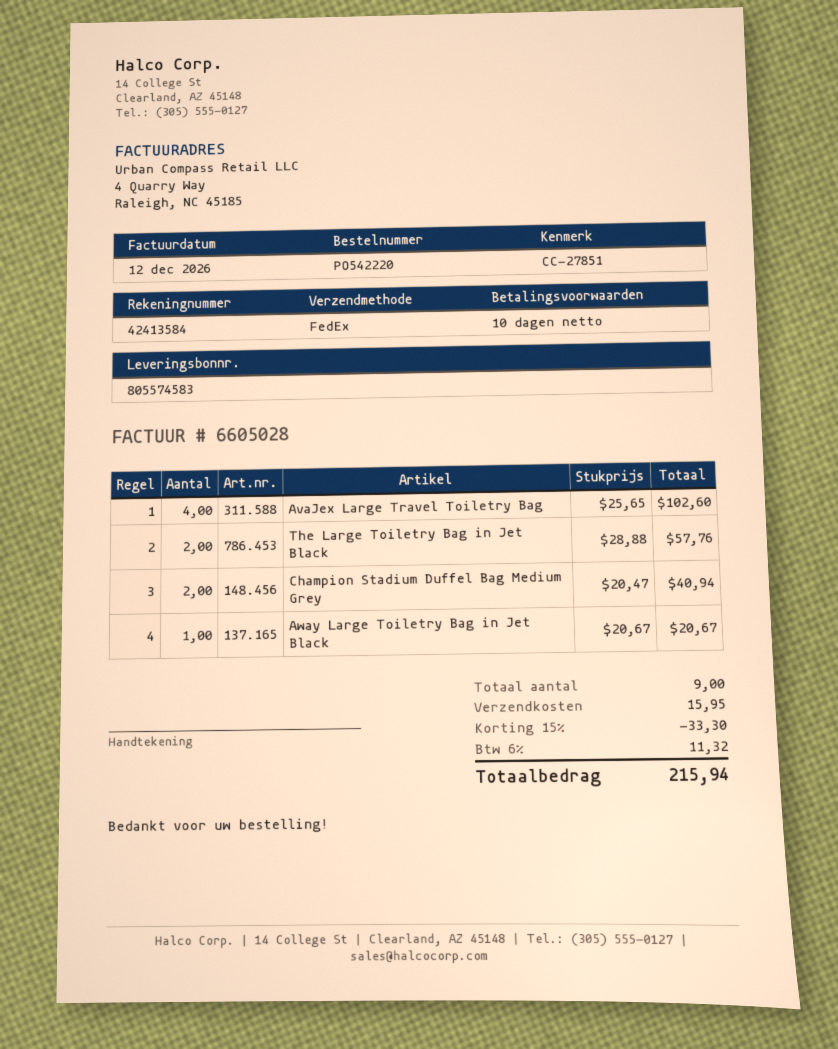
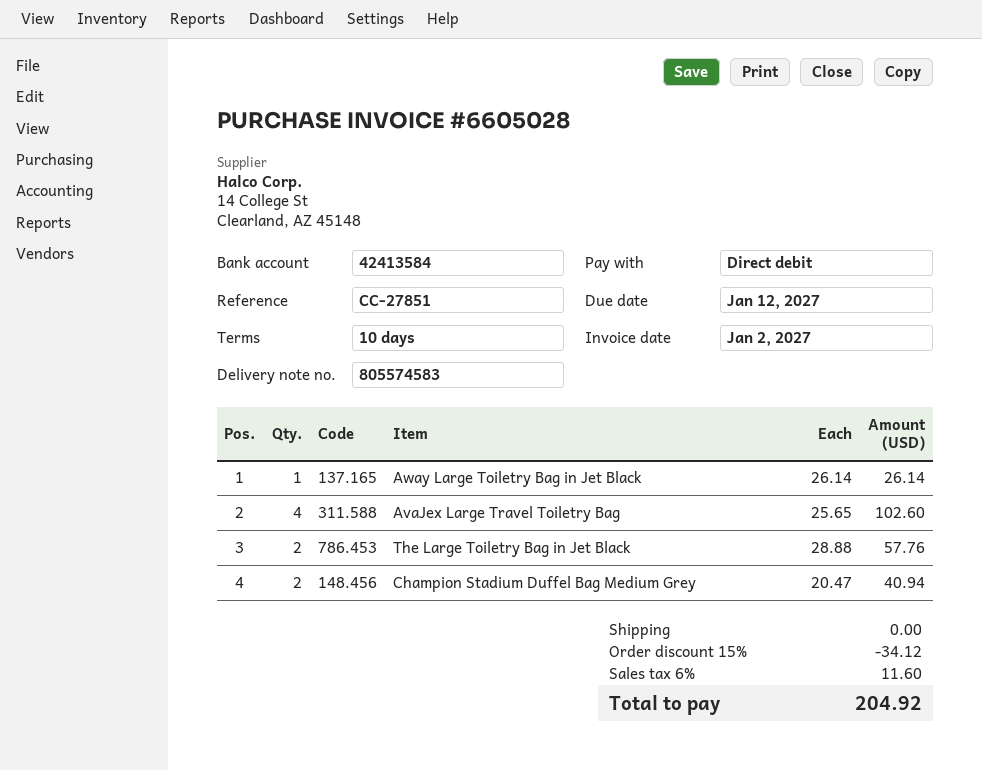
invoice date: 2026-12-12 -> 2027-01-02
Away Large Toiletry Bag in Jet Black: 1 x 20.67 = 20.67 -> 1 x 26.14 = 26.14
discount: 15% = 33.30 -> 15% = 34.12
shipping: 15.95 -> 0.00
tax: 6% = 11.32 -> 6% = 11.60
total: 215.94 -> 204.92

